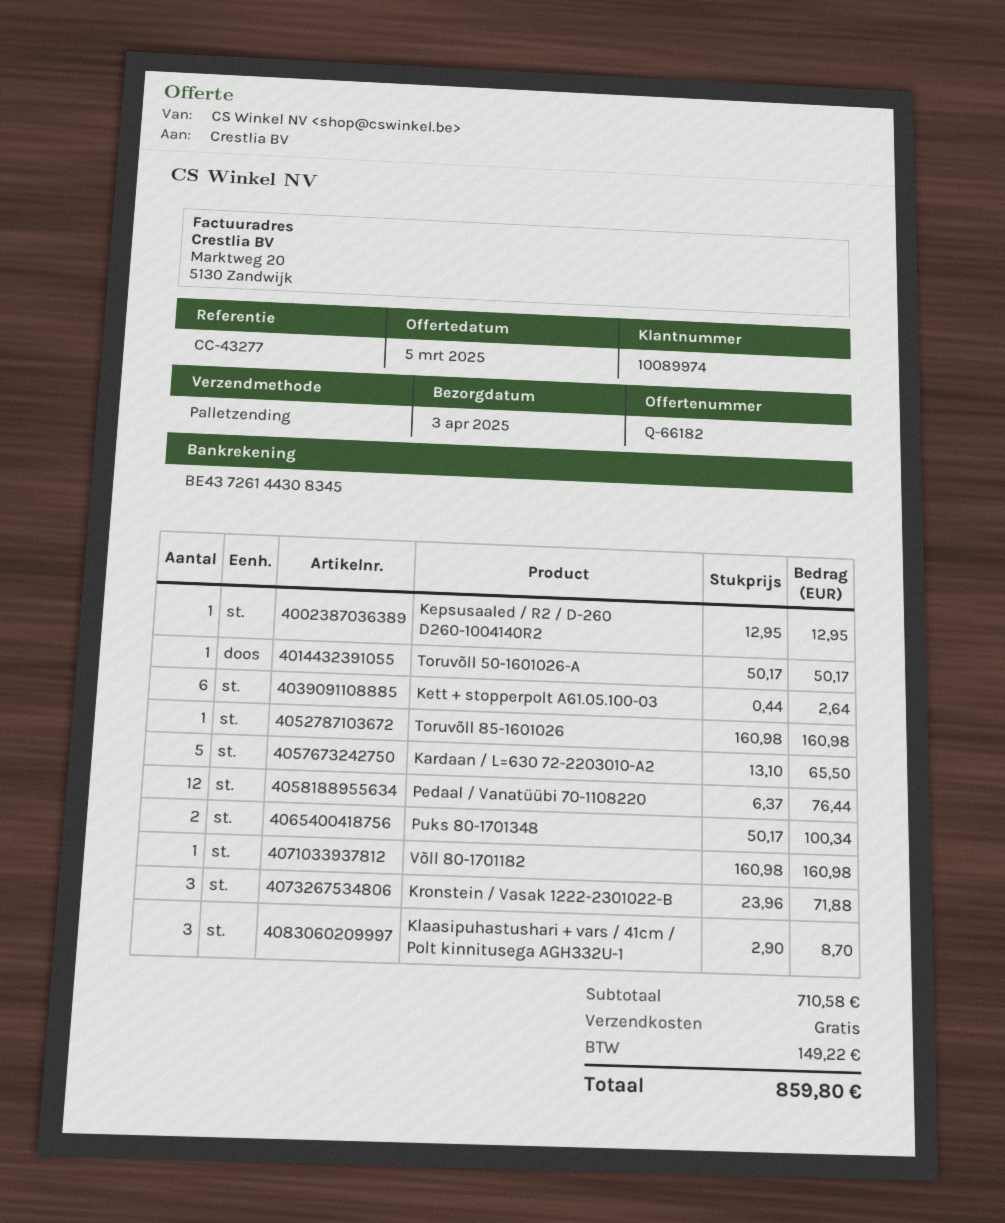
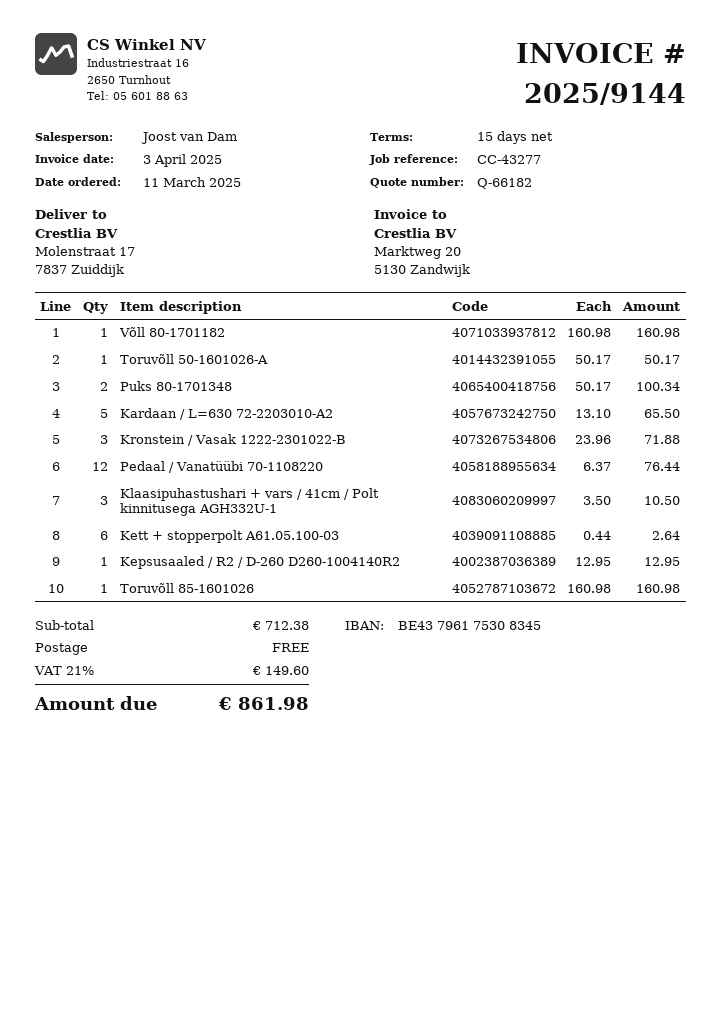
bank account: BE43726144308345 -> BE43796175308345
Klaasipuhastushari + vars / 41cm / Polt kinnitusega AGH332U-1: 3 x 2.90 = 8.70 -> 3 x 3.50 = 10.50
subtotal: 710.58 -> 712.38
tax: 149.22 -> 149.60
total: 859.80 -> 861.98

